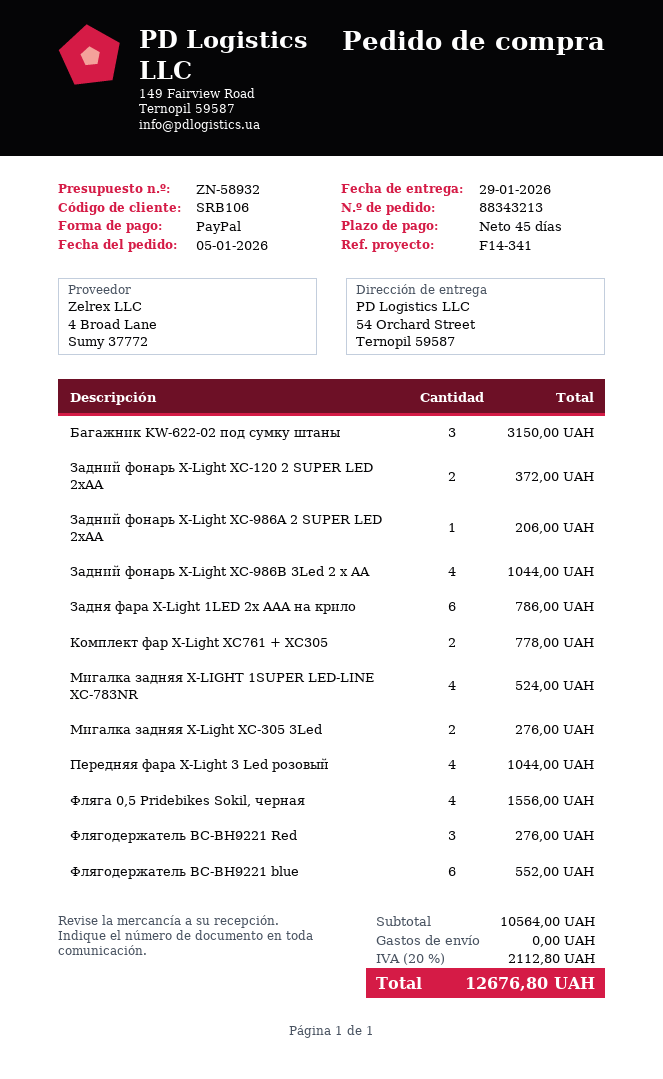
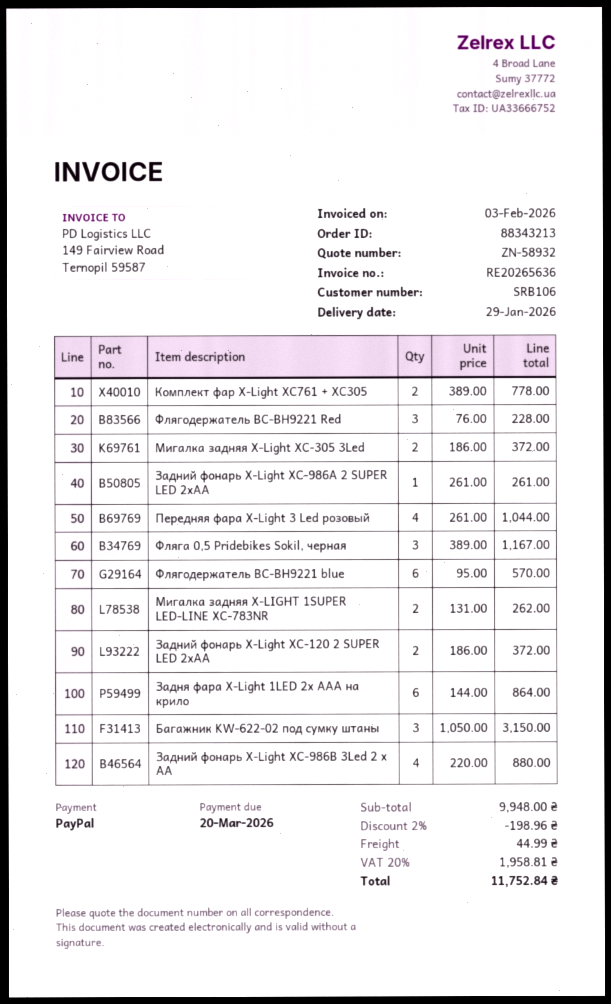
Задний фонарь X-Light XC-986A 2 SUPER LED 2xAA: 1 for 206.00 -> 1 for 261.00
Задний фонарь X-Light XC-986B 3Led 2 x AA: 4 for 1044.00 -> 4 for 880.00
Задня фара X-Light 1LED 2x AAA на крило: 6 for 786.00 -> 6 for 864.00
Мигалка задняя X-LIGHT 1SUPER LED-LINE XC-783NR: 4 for 524.00 -> 2 for 262.00
Мигалка задняя X-Light XC-305 3Led: 2 for 276.00 -> 2 for 372.00
Фляга 0,5 Pridebikes Sokil, черная: 4 for 1556.00 -> 3 for 1167.00
Флягодержатель BC-BH9221 Red: 3 for 276.00 -> 3 for 228.00
Флягодержатель BC-BH9221 blue: 6 for 552.00 -> 6 for 570.00
subtotal: 10564.00 -> 9948.00
discount: none -> 2% = 198.96
shipping: 0.00 -> 44.99
tax: 20% = 2112.80 -> 20% = 1958.81
total: 12676.80 -> 11752.84

